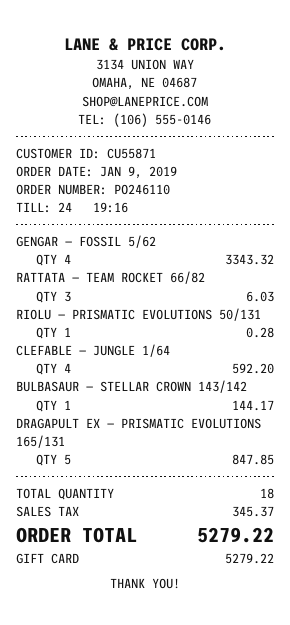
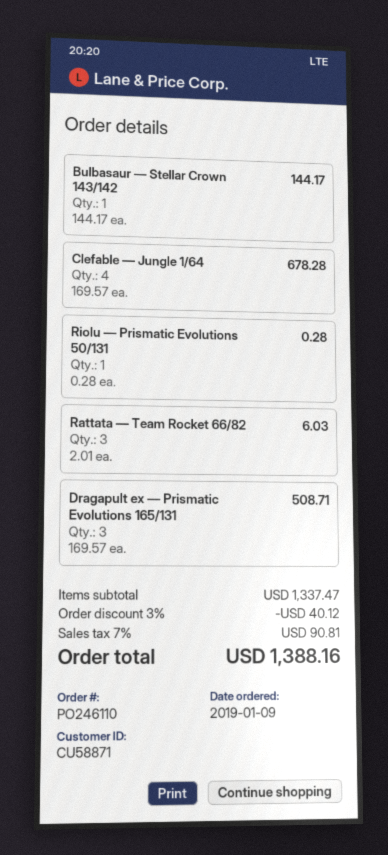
customer number: CU55871 -> CU58871
GENGAR — FOSSIL 5/62: 4 for 3343.32 -> none
CLEFABLE — JUNGLE 1/64: 4 for 592.20 -> 4 for 678.28
DRAGAPULT EX — PRISMATIC EVOLUTIONS 165/131: 5 for 847.85 -> 3 for 508.71
discount: none -> 3% = 40.12
tax: 345.37 -> 90.81
total: 5279.22 -> 1388.16

